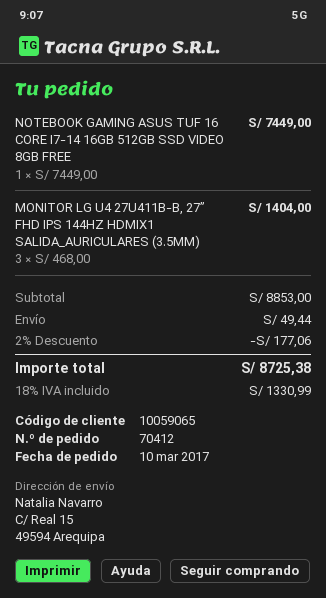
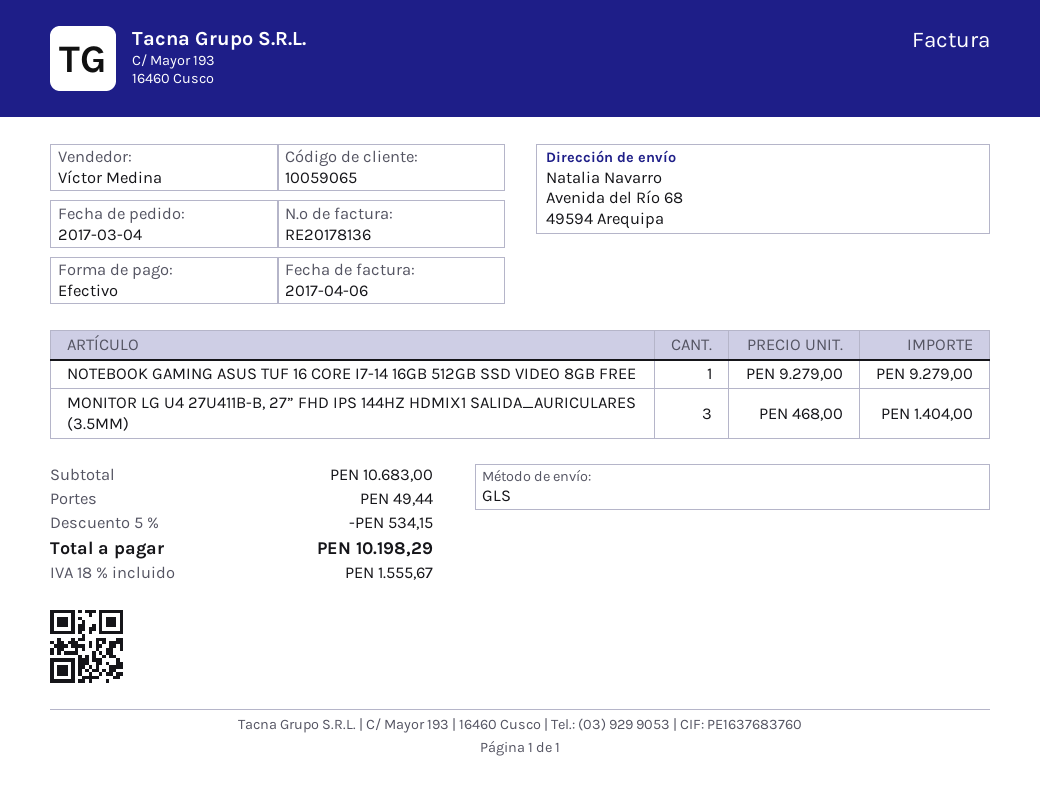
order date: 2017-03-10 -> 2017-03-04
ship to: C/ Real 15, 49594 Arequipa -> Avenida del Río 68, 49594 Arequipa
NOTEBOOK GAMING ASUS TUF 16 CORE I7-14 16GB 512GB SSD VIDEO 8GB FREE: 1 x 7449.00 = 7449.00 -> 1 x 9279.00 = 9279.00
subtotal: 8853.00 -> 10683.00
discount: 2% = 177.06 -> 5% = 534.15
tax: 18% = 1330.99 -> 18% = 1555.67
total: 8725.38 -> 10198.29

